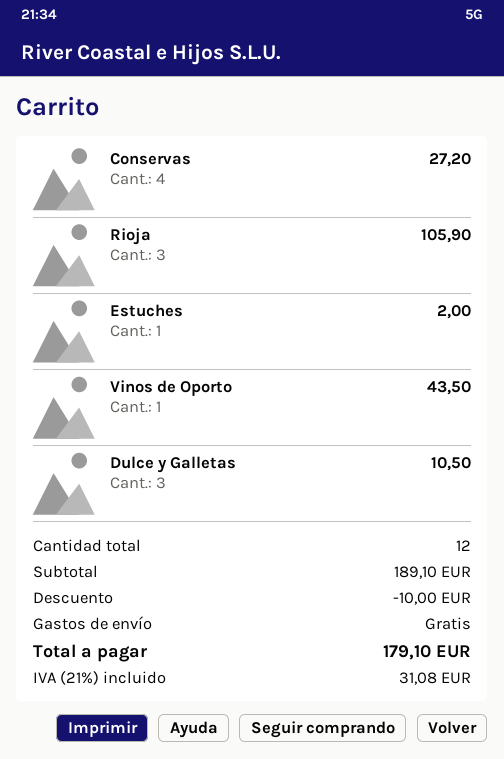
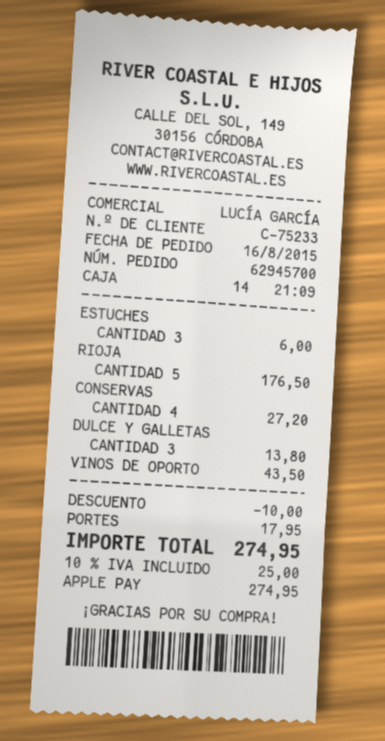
Rioja: 3 for 105.90 -> 5 for 176.50
Estuches: 1 for 2.00 -> 3 for 6.00
Dulce y Galletas: 3 for 10.50 -> 3 for 13.80
shipping: 0.00 -> 17.95
tax: 21% = 31.08 -> 10% = 25.00
total: 179.10 -> 274.95

